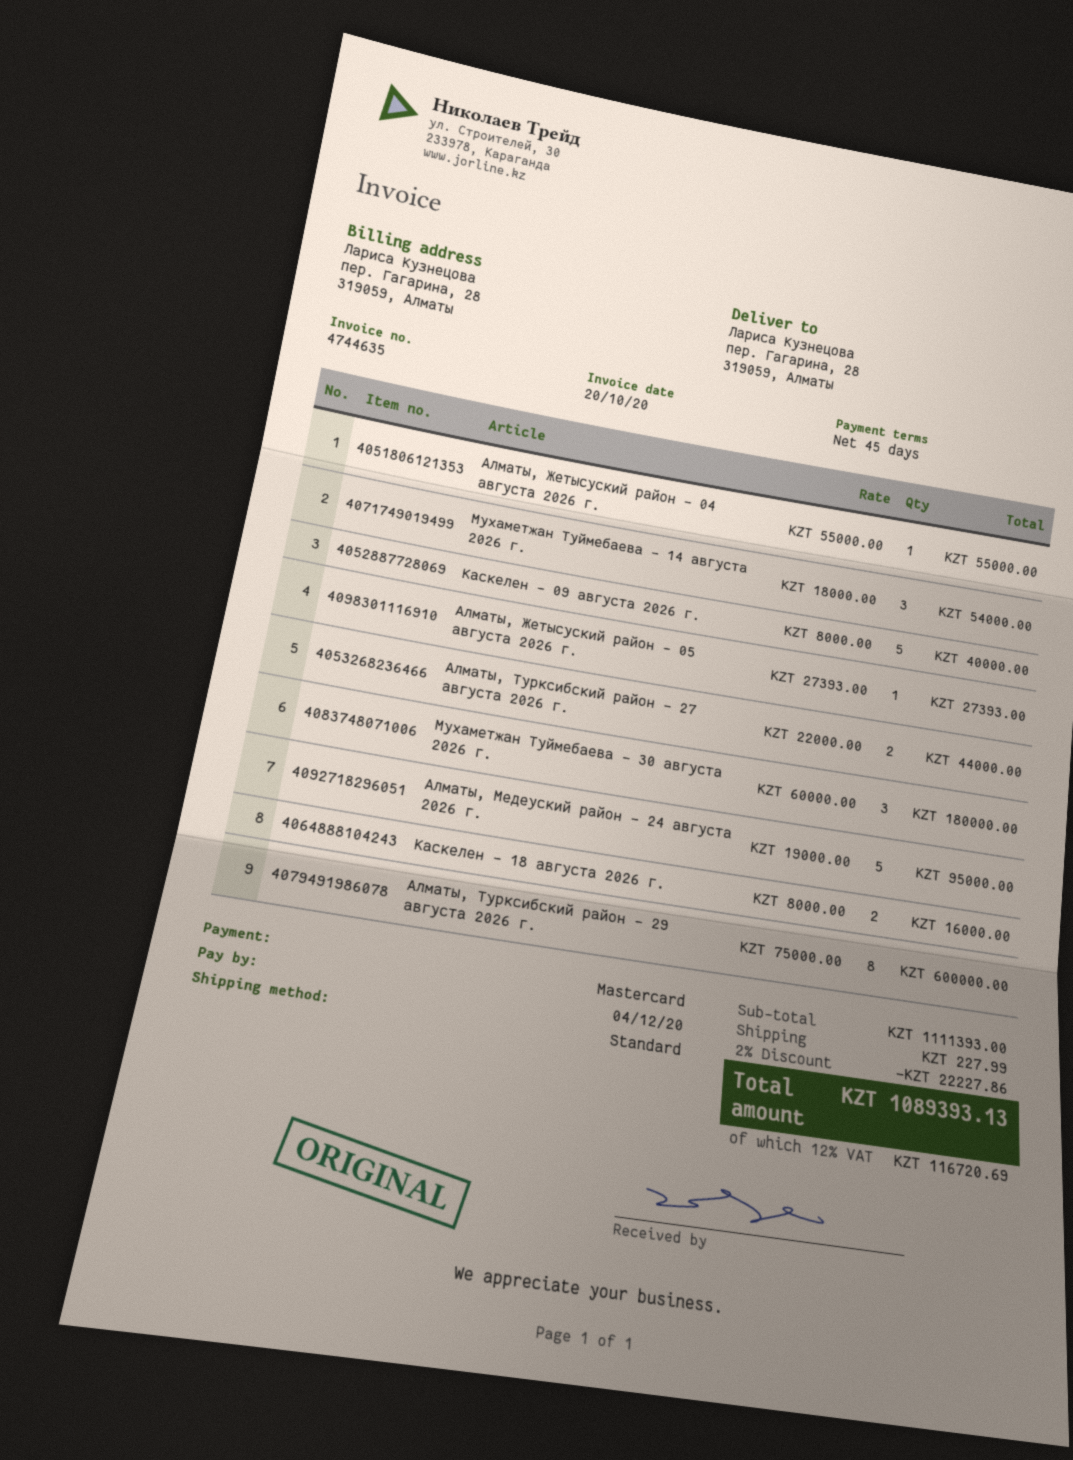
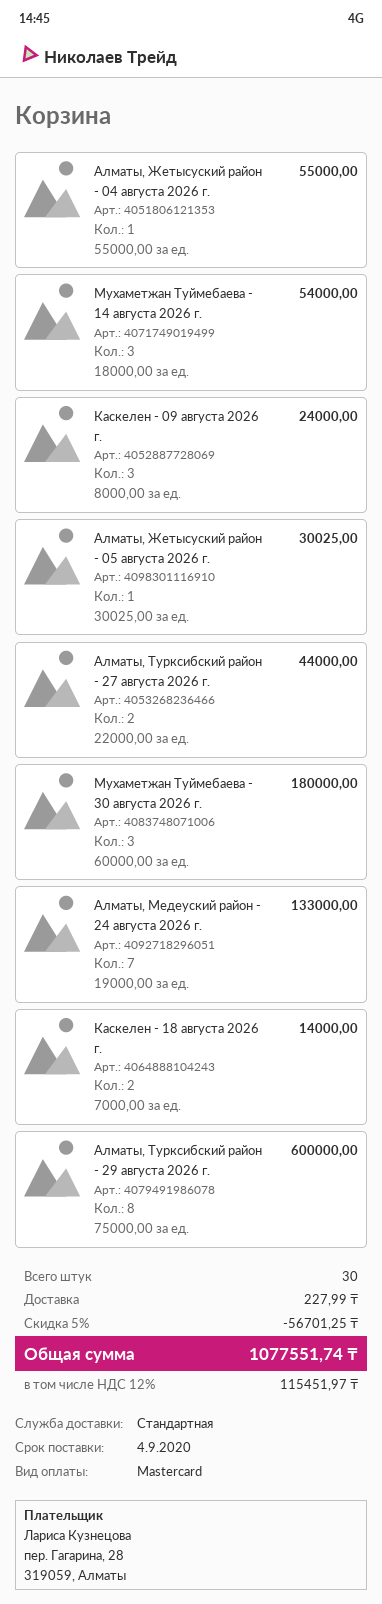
Каскелен - 09 августа 2026 г.: 5 x 8000.00 = 40000.00 -> 3 x 8000.00 = 24000.00
Алматы, Жетысуский район - 05 августа 2026 г.: 1 x 27393.00 = 27393.00 -> 1 x 30025.00 = 30025.00
Алматы, Медеуский район - 24 августа 2026 г.: 5 x 19000.00 = 95000.00 -> 7 x 19000.00 = 133000.00
Каскелен - 18 августа 2026 г.: 2 x 8000.00 = 16000.00 -> 2 x 7000.00 = 14000.00
discount: 2% = 22227.86 -> 5% = 56701.25
tax: 12% = 116720.69 -> 12% = 115451.97
total: 1089393.13 -> 1077551.74

